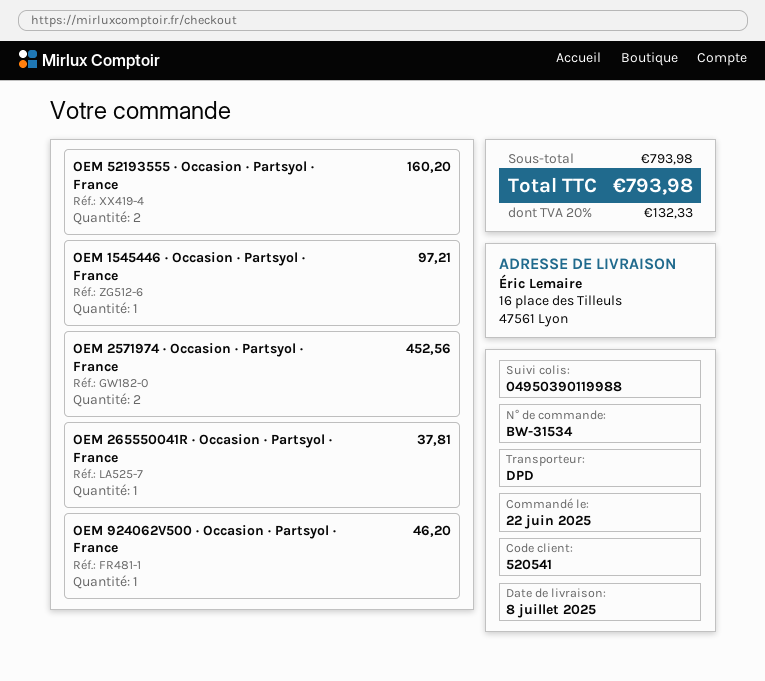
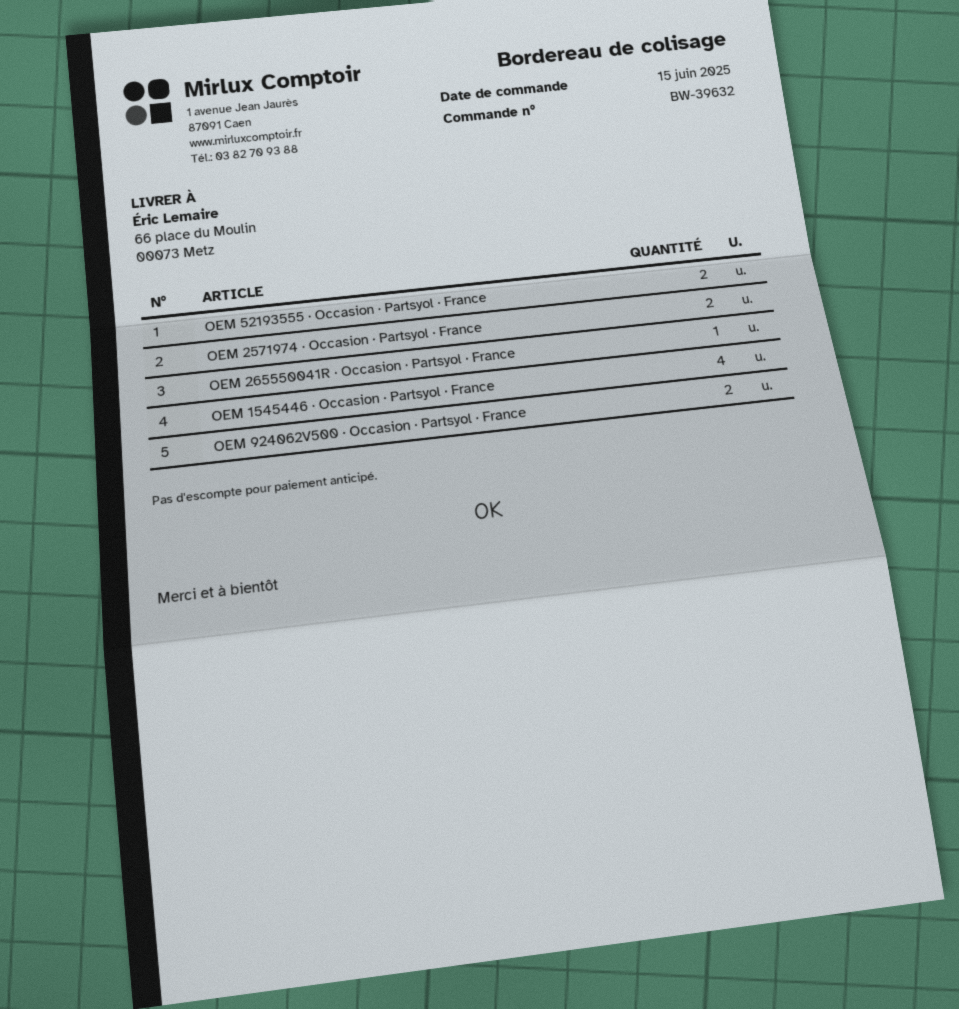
order number: BW-31534 -> BW-39632
order date: 2025-06-22 -> 2025-06-15
ship to: 16 place des Tilleuls, 47561 Lyon -> 66 place du Moulin, 00073 Metz
OEM 1545446 · Occasion · Partsyol · France: 1 -> 4
OEM 924062V500 · Occasion · Partsyol · France: 1 -> 2

